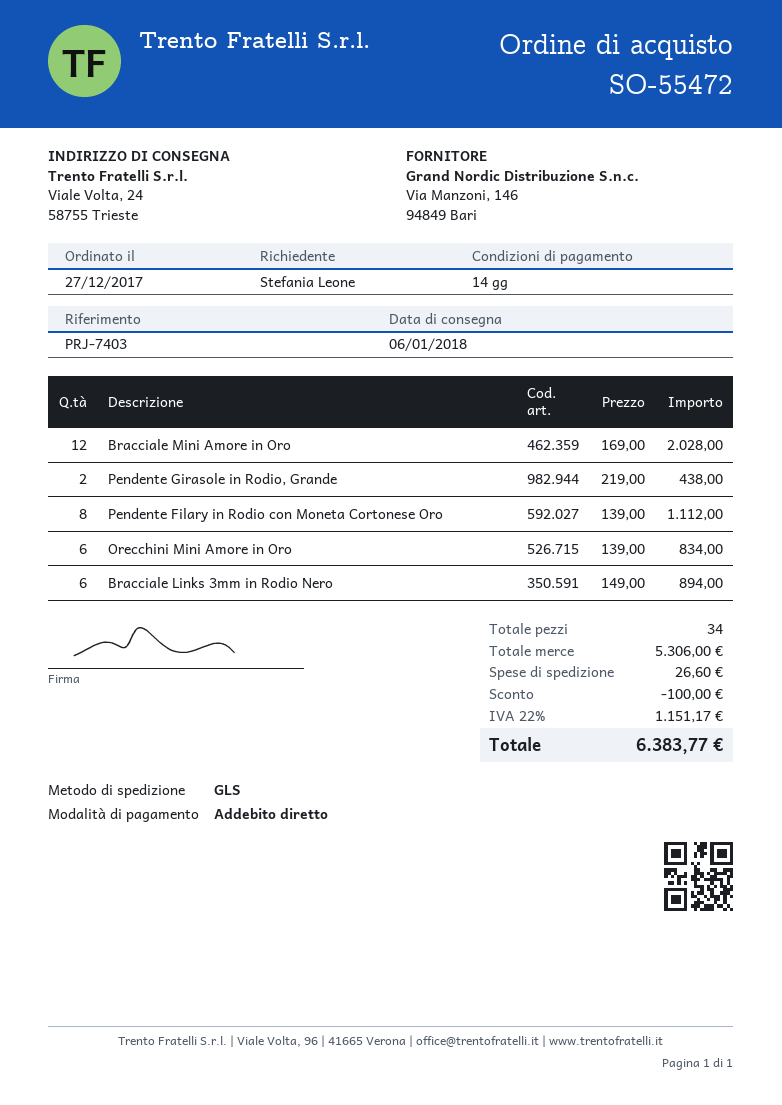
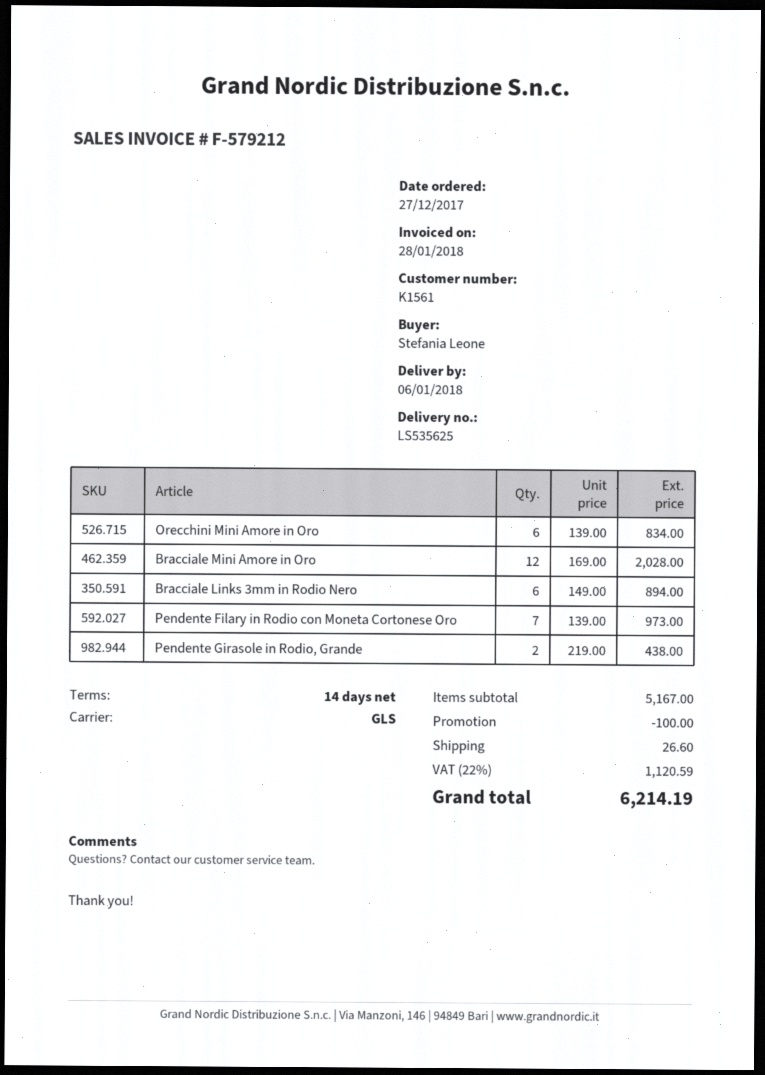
Pendente Filary in Rodio con Moneta Cortonese Oro: 8 x 139.00 = 1112.00 -> 7 x 139.00 = 973.00
subtotal: 5306.00 -> 5167.00
tax: 22% = 1151.17 -> 22% = 1120.59
total: 6383.77 -> 6214.19

